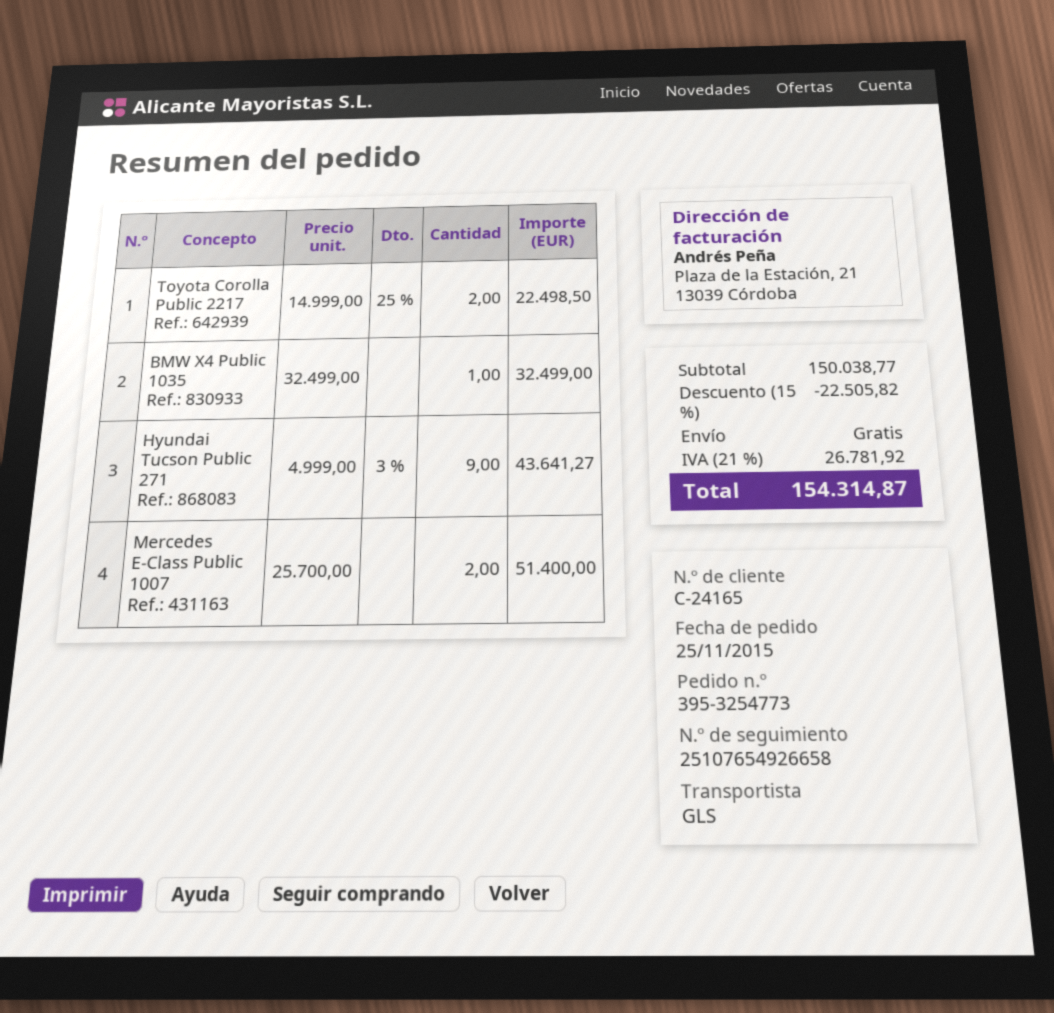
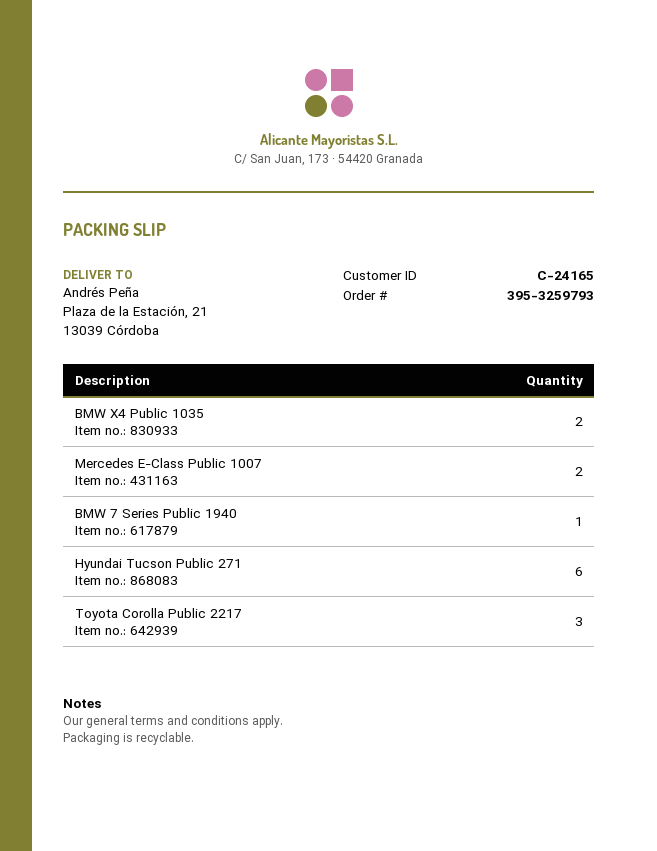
order number: 395-3254773 -> 395-3259793
Toyota Corolla Public 2217: 2 -> 3
BMW X4 Public 1035: 1 -> 2
Hyundai Tucson Public 271: 9 -> 6
BMW 7 Series Public 1940: none -> 1

